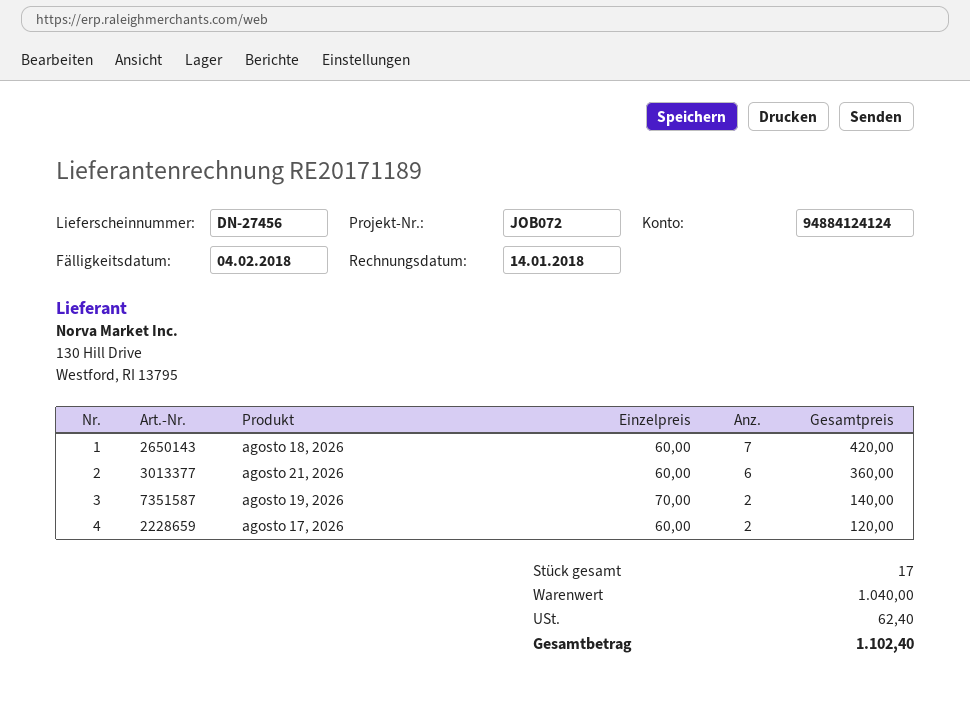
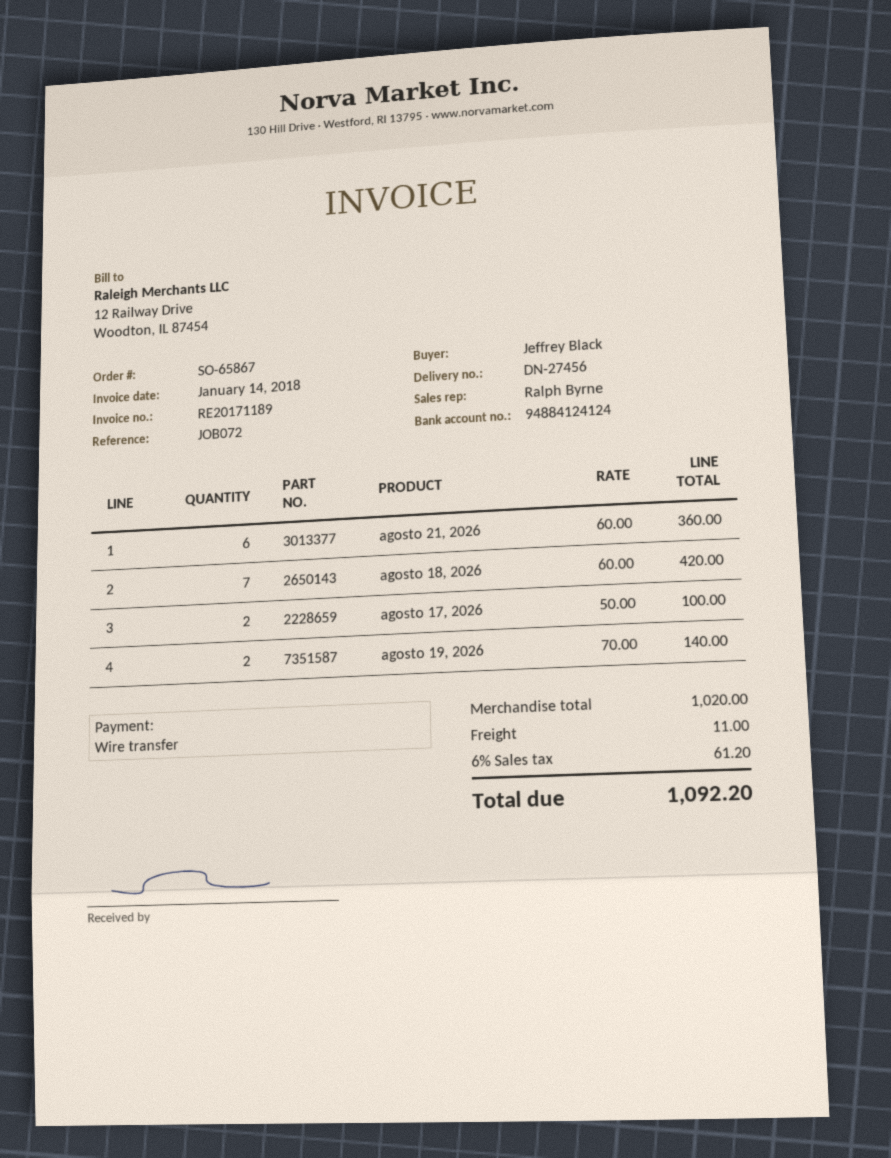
agosto 17, 2026: 2 x 60.00 = 120.00 -> 2 x 50.00 = 100.00
subtotal: 1040.00 -> 1020.00
shipping: none -> 11.00
tax: 62.40 -> 61.20
total: 1102.40 -> 1092.20

